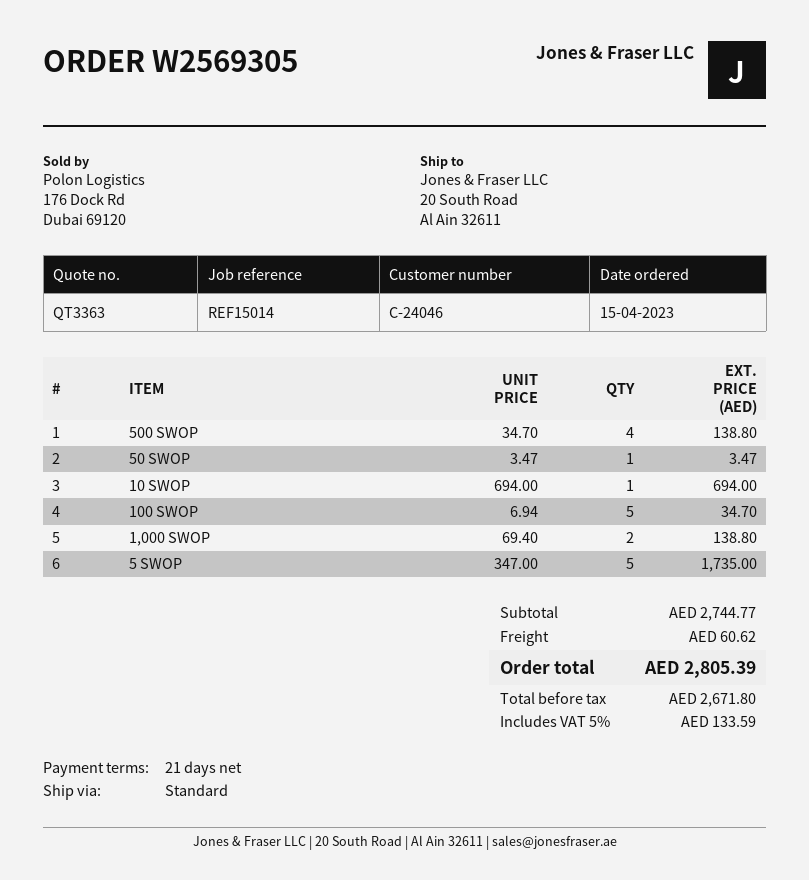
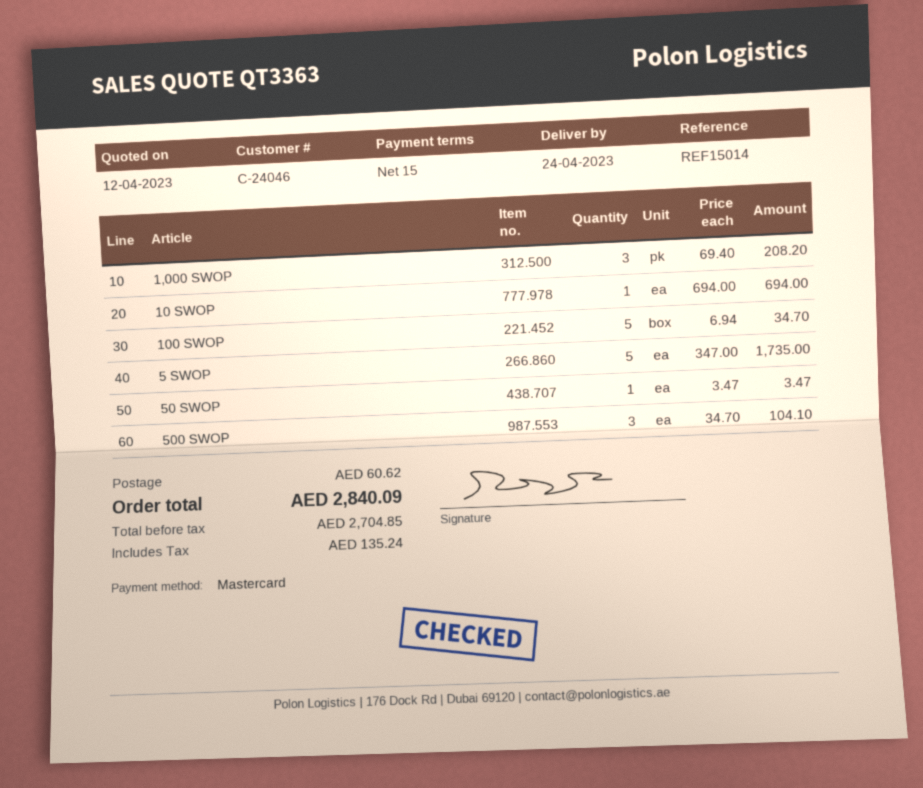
payment terms: 21 days -> 15 days
500 SWOP: 4 x 34.70 = 138.80 -> 3 x 34.70 = 104.10
1,000 SWOP: 2 x 69.40 = 138.80 -> 3 x 69.40 = 208.20
net: 2671.80 -> 2704.85
tax: 133.59 -> 135.24
total: 2805.39 -> 2840.09

